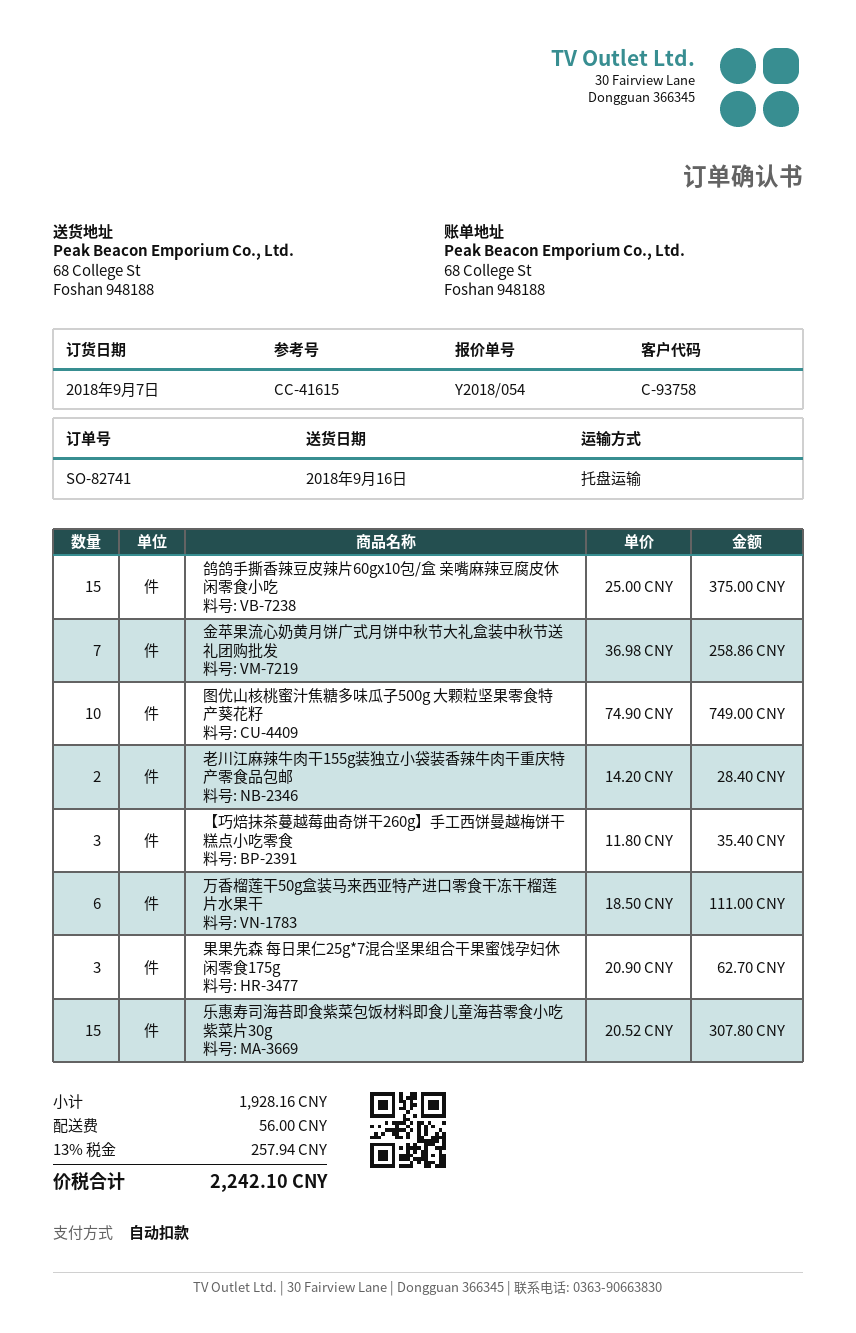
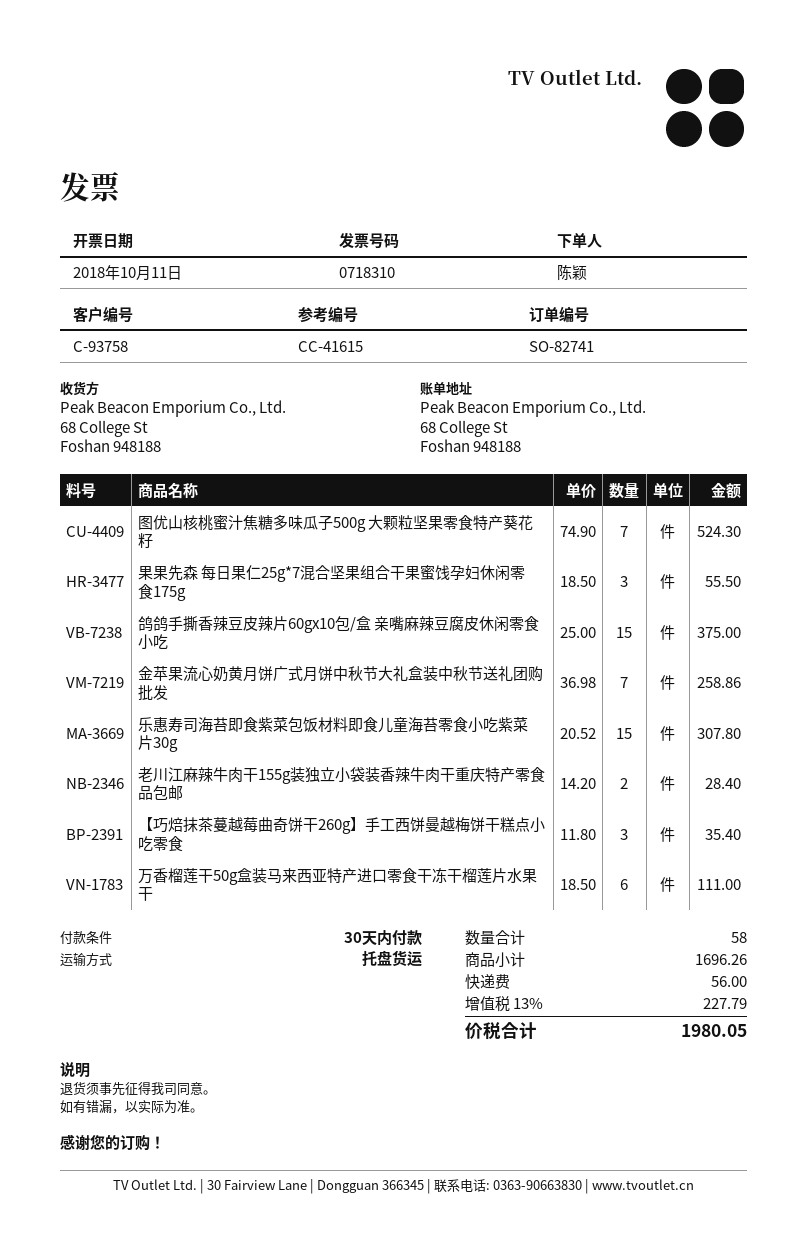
图优山核桃蜜汁焦糖多味瓜子500g 大颗粒坚果零食特产葵花籽: 10 x 74.90 = 749.00 -> 7 x 74.90 = 524.30
果果先森 每日果仁25g*7混合坚果组合干果蜜饯孕妇休闲零食175g: 3 x 20.90 = 62.70 -> 3 x 18.50 = 55.50
subtotal: 1928.16 -> 1696.26
tax: 13% = 257.94 -> 13% = 227.79
total: 2242.10 -> 1980.05

